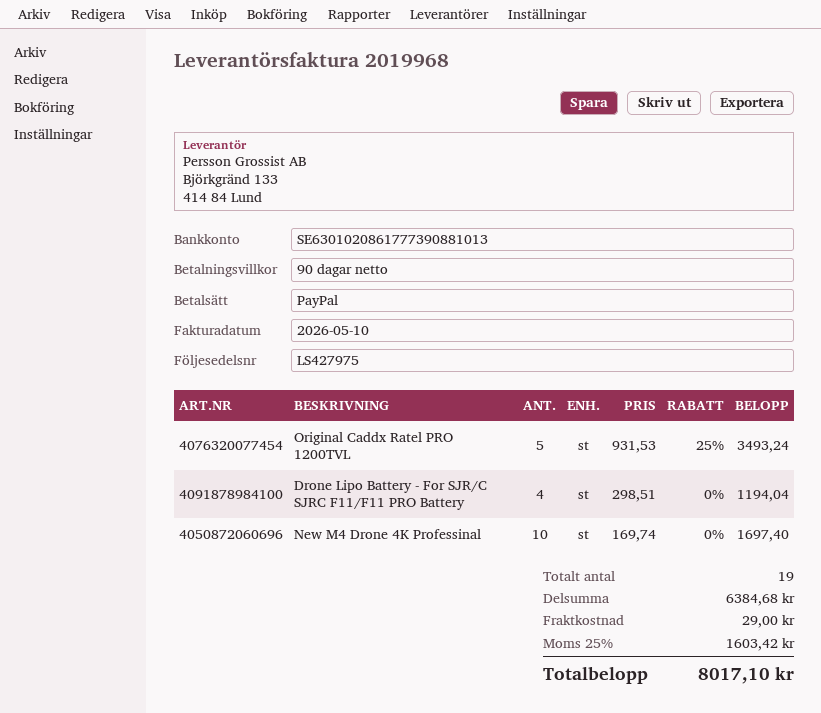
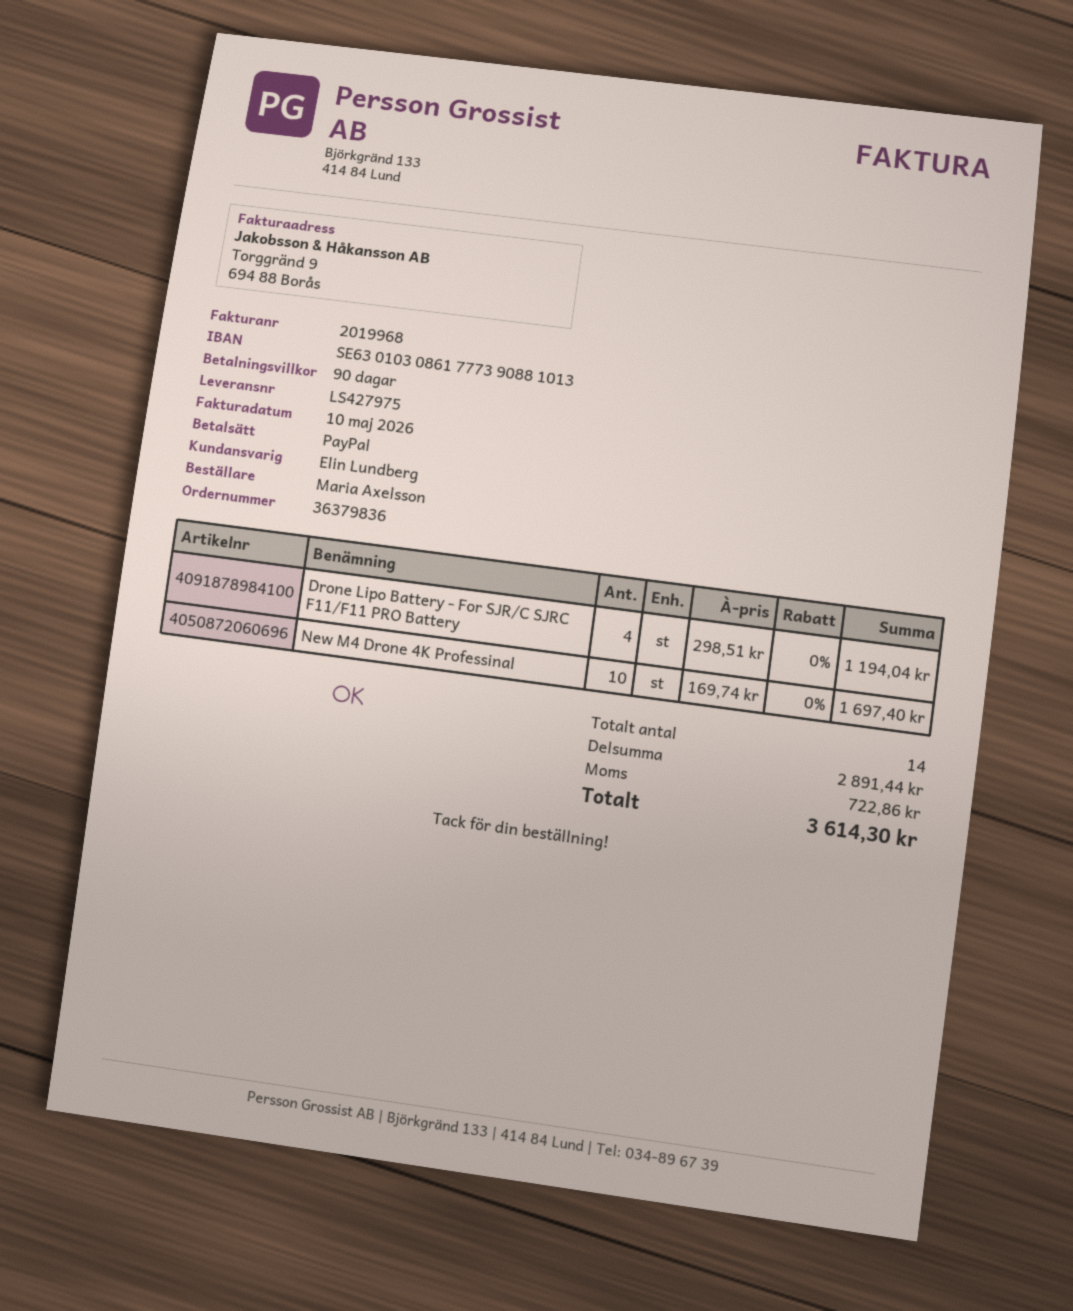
bank account: SE6301020861777390881013 -> SE6301030861777390881013
Original Caddx Ratel PRO 1200TVL: 5 x 931.53 - 25% = 3493.24 -> none
total quantity: 19 -> 14
subtotal: 6384.68 -> 2891.44
shipping: 29.00 -> none
tax: 1603.42 -> 722.86
total: 8017.10 -> 3614.30

